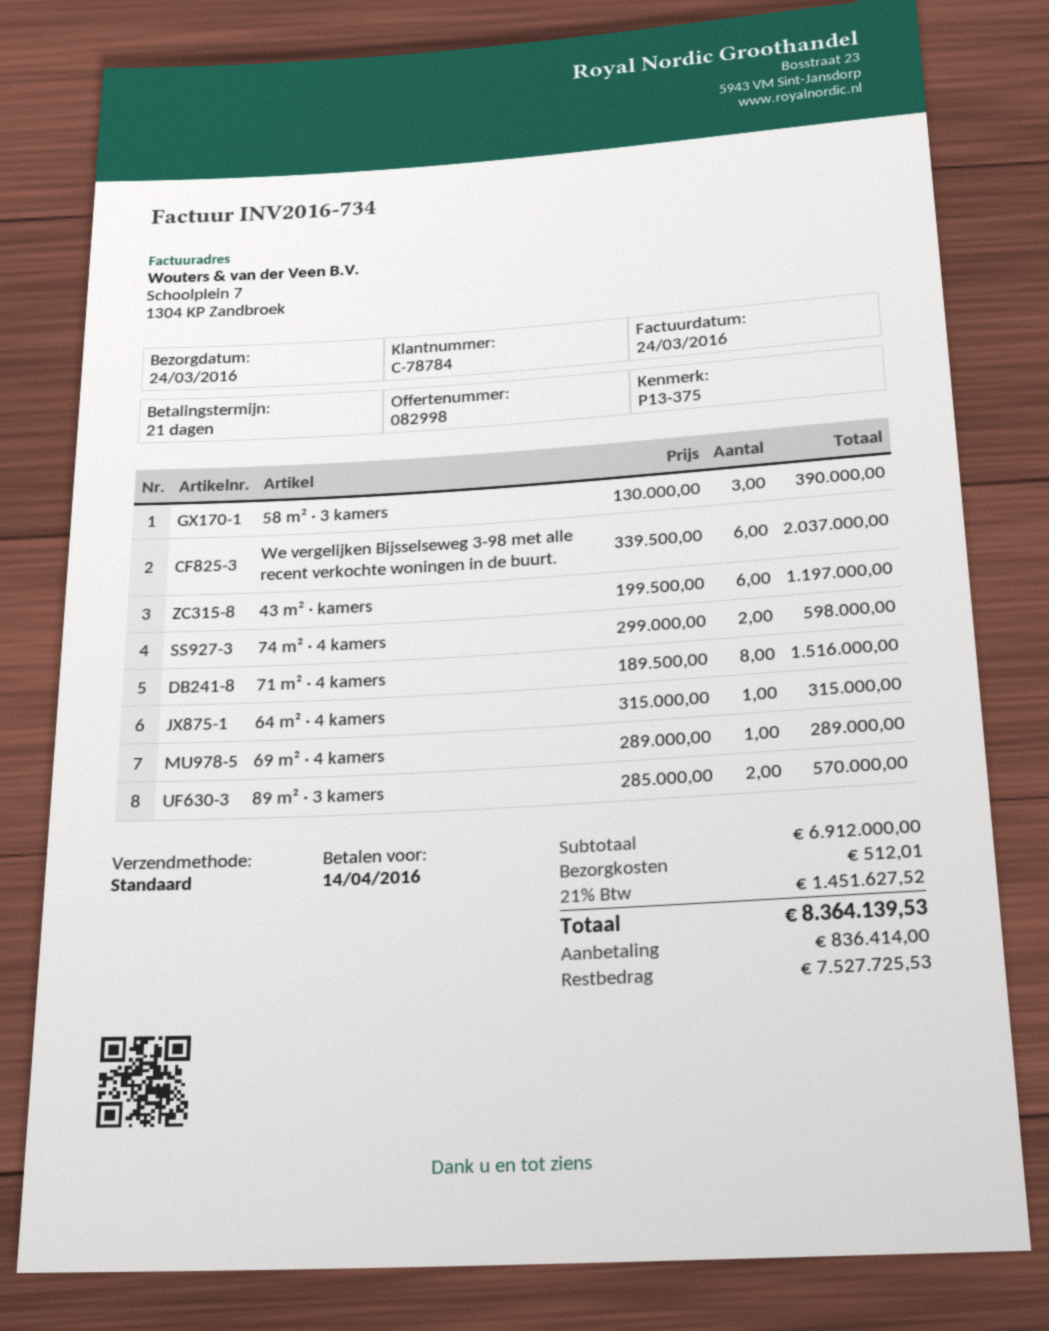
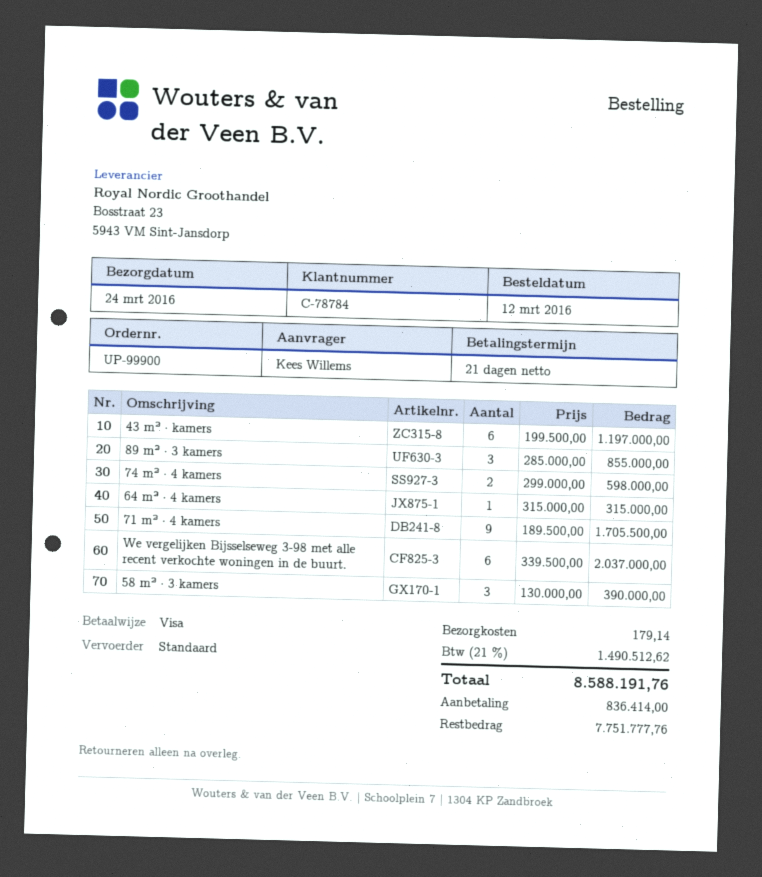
71 m² · 4 kamers: 8 x 189500.00 = 1516000.00 -> 9 x 189500.00 = 1705500.00
69 m² · 4 kamers: 1 x 289000.00 = 289000.00 -> none
89 m² · 3 kamers: 2 x 285000.00 = 570000.00 -> 3 x 285000.00 = 855000.00
shipping: 512.01 -> 179.14
tax: 21% = 1451627.52 -> 21% = 1490512.62
total: 8364139.53 -> 8588191.76
balance: 7527725.53 -> 7751777.76

